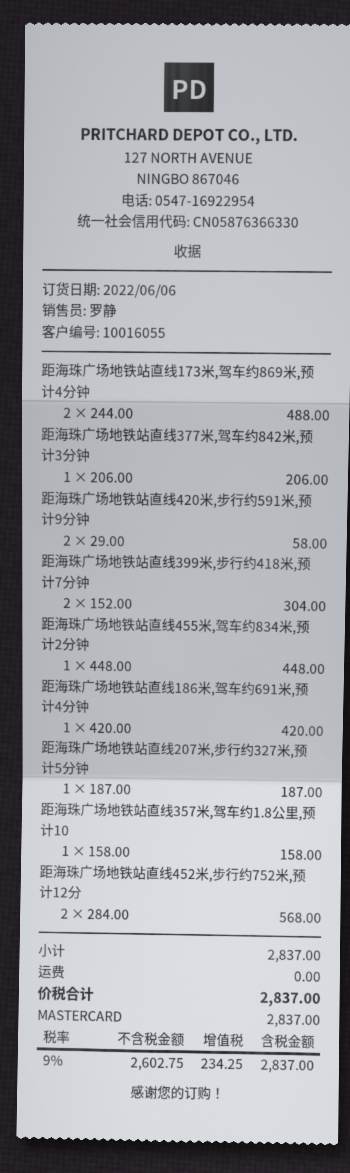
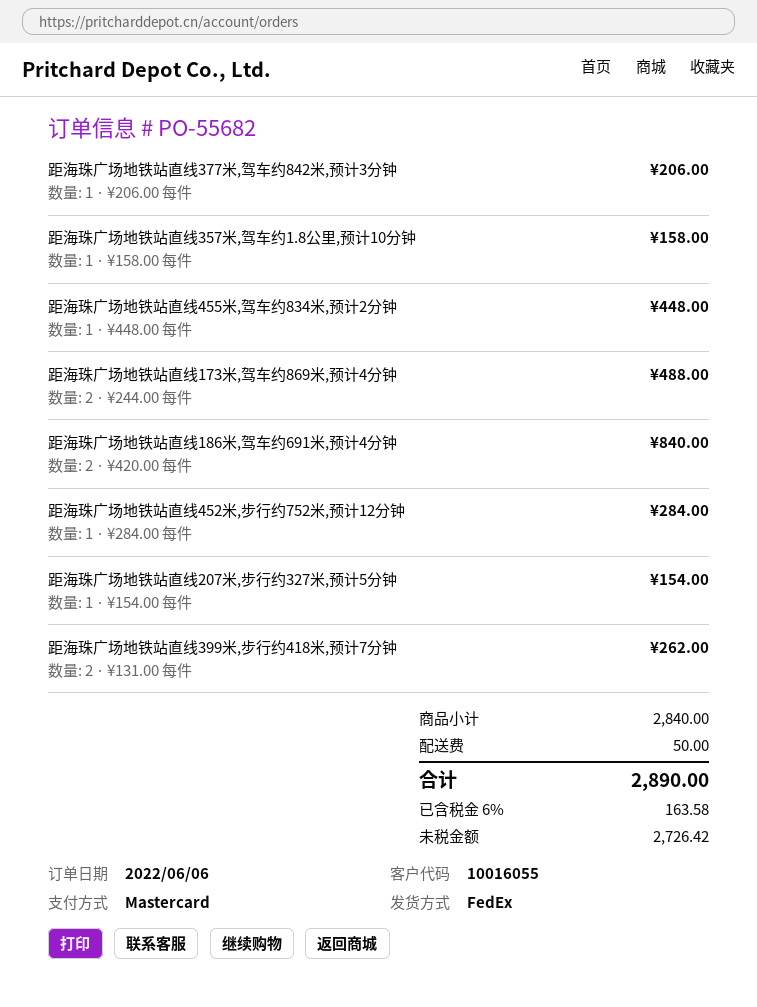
距海珠广场地铁站直线420米,步行约591米,预计9分钟: 2 x 29.00 = 58.00 -> none
距海珠广场地铁站直线399米,步行约418米,预计7分钟: 2 x 152.00 = 304.00 -> 2 x 131.00 = 262.00
距海珠广场地铁站直线186米,驾车约691米,预计4分钟: 1 x 420.00 = 420.00 -> 2 x 420.00 = 840.00
距海珠广场地铁站直线207米,步行约327米,预计5分钟: 1 x 187.00 = 187.00 -> 1 x 154.00 = 154.00
距海珠广场地铁站直线452米,步行约752米,预计12分: 2 x 284.00 = 568.00 -> 1 x 284.00 = 284.00
subtotal: 2837.00 -> 2840.00
shipping: 0.00 -> 50.00
net: 2602.75 -> 2726.42
tax: 9% = 234.25 -> 6% = 163.58
total: 2837.00 -> 2890.00

